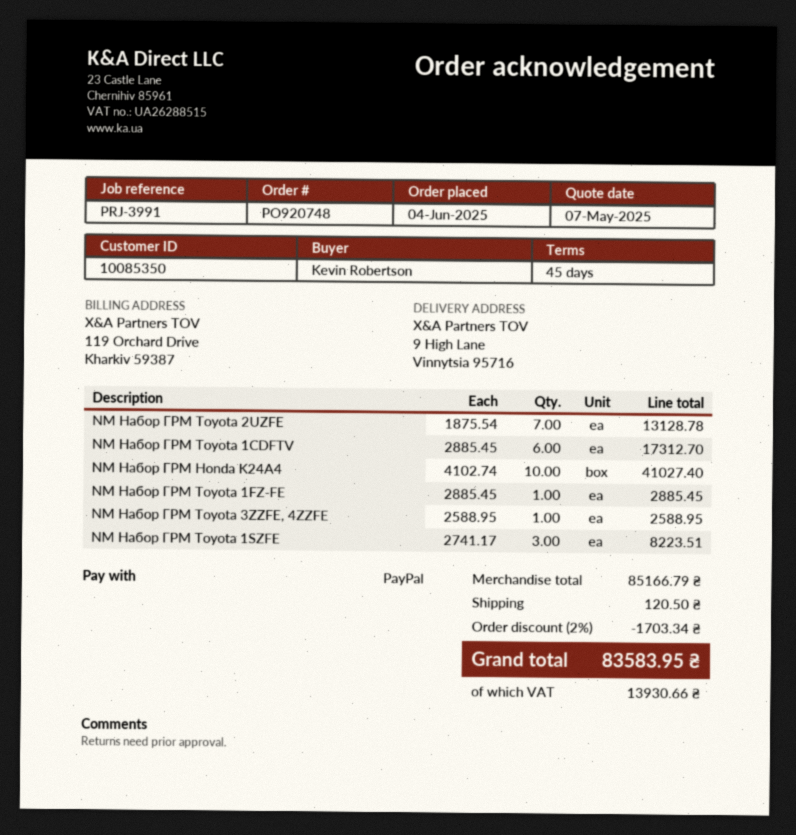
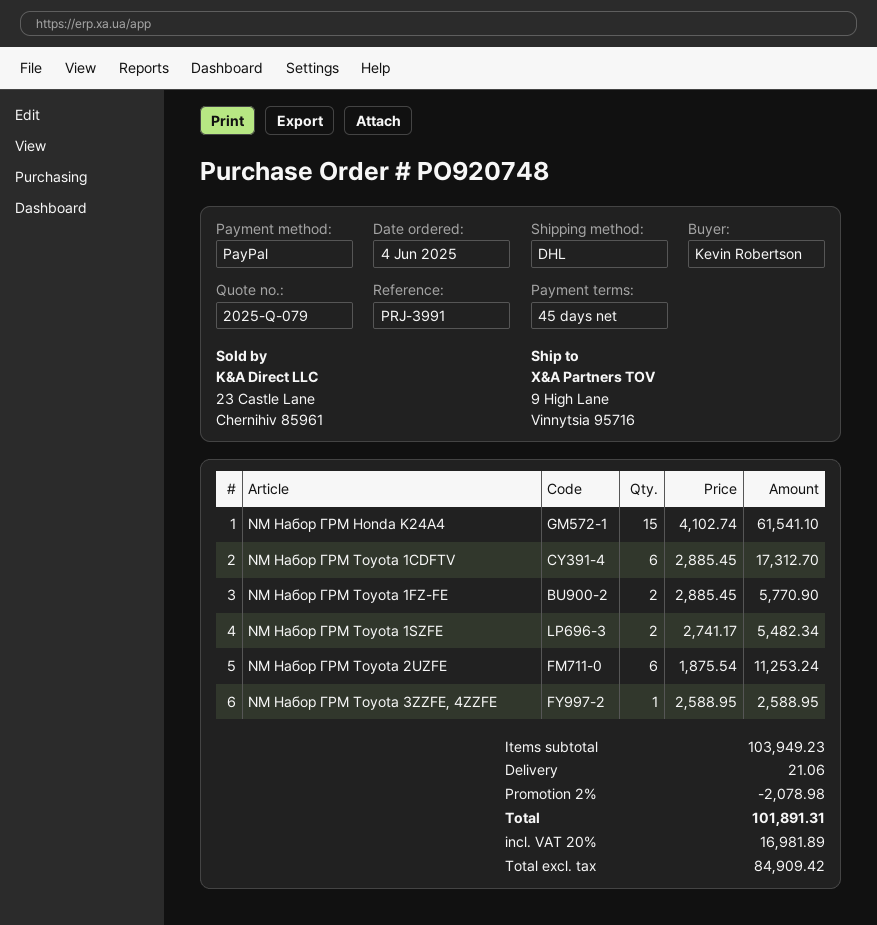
NM Набор ГРМ Toyota 2UZFE: 7 x 1875.54 = 13128.78 -> 6 x 1875.54 = 11253.24
NM Набор ГРМ Honda K24A4: 10 x 4102.74 = 41027.40 -> 15 x 4102.74 = 61541.10
NM Набор ГРМ Toyota 1FZ-FE: 1 x 2885.45 = 2885.45 -> 2 x 2885.45 = 5770.90
NM Набор ГРМ Toyota 1SZFE: 3 x 2741.17 = 8223.51 -> 2 x 2741.17 = 5482.34
subtotal: 85166.79 -> 103949.23
discount: 2% = 1703.34 -> 2% = 2078.98
shipping: 120.50 -> 21.06
tax: 13930.66 -> 16981.89
total: 83583.95 -> 101891.31

